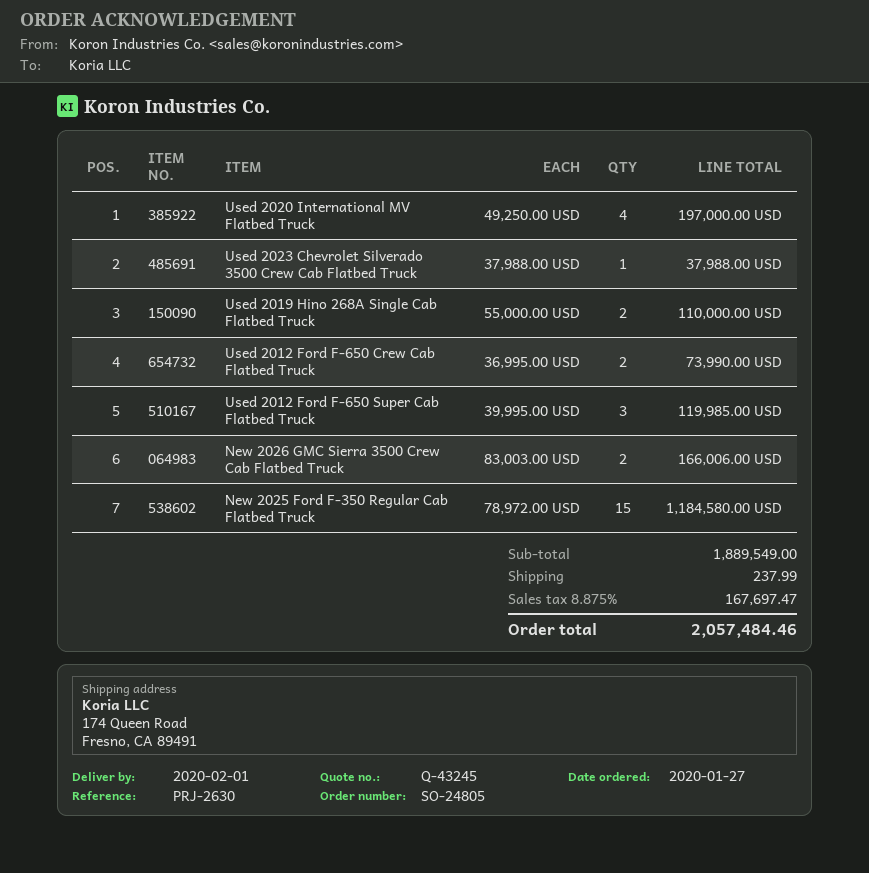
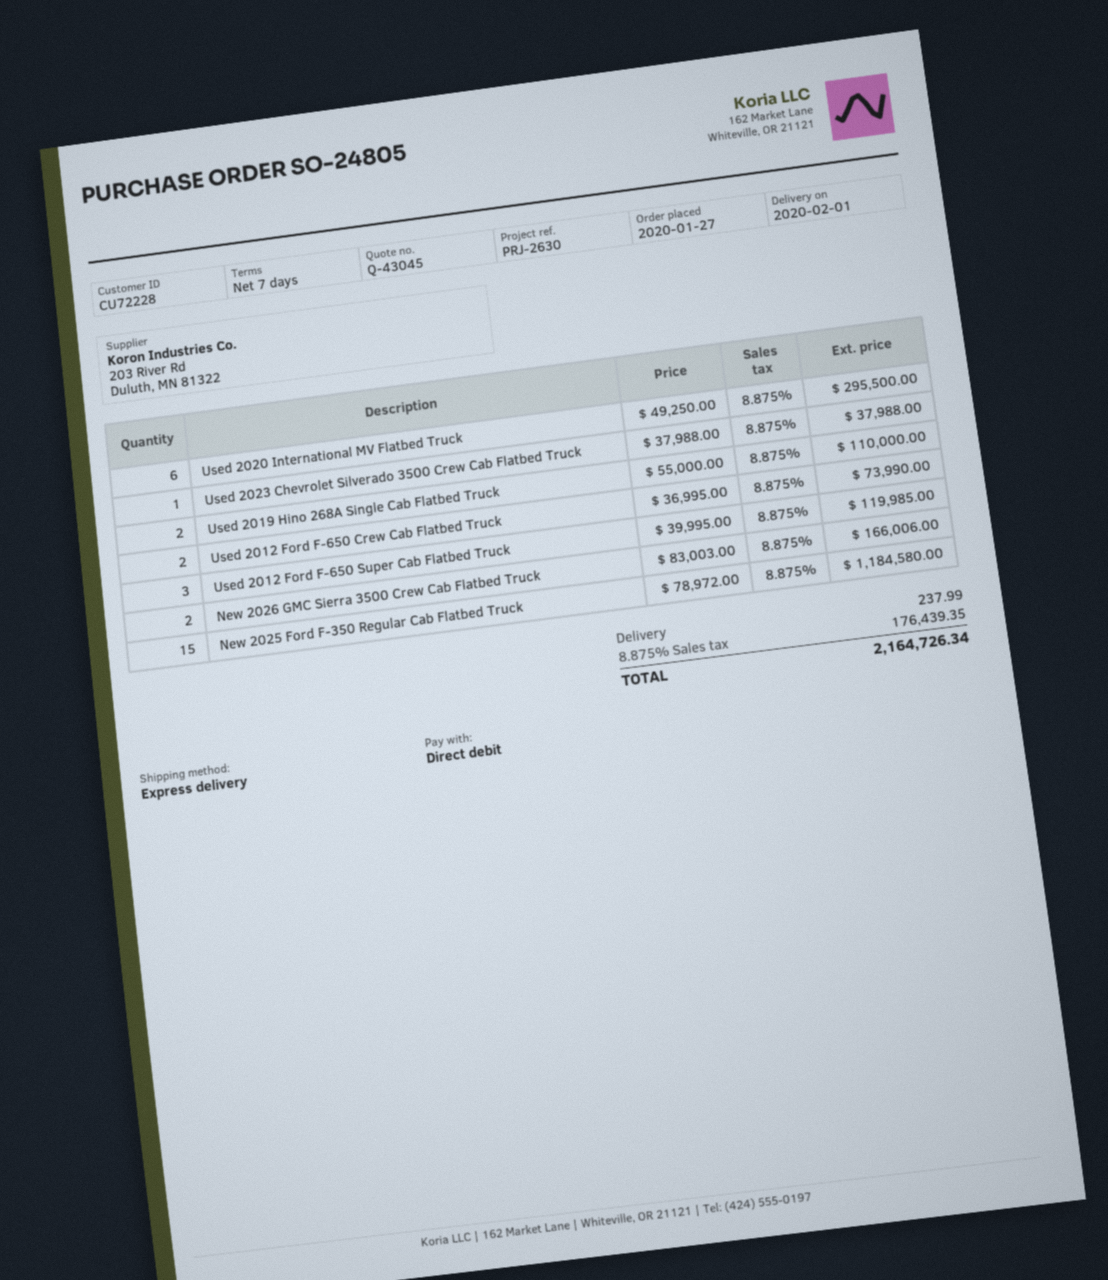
quote number: Q-43245 -> Q-43045
Used 2020 International MV Flatbed Truck: 4 x 49250.00 = 197000.00 -> 6 x 49250.00 = 295500.00
tax: 8.875% = 167697.47 -> 8.875% = 176439.35
total: 2057484.46 -> 2164726.34

